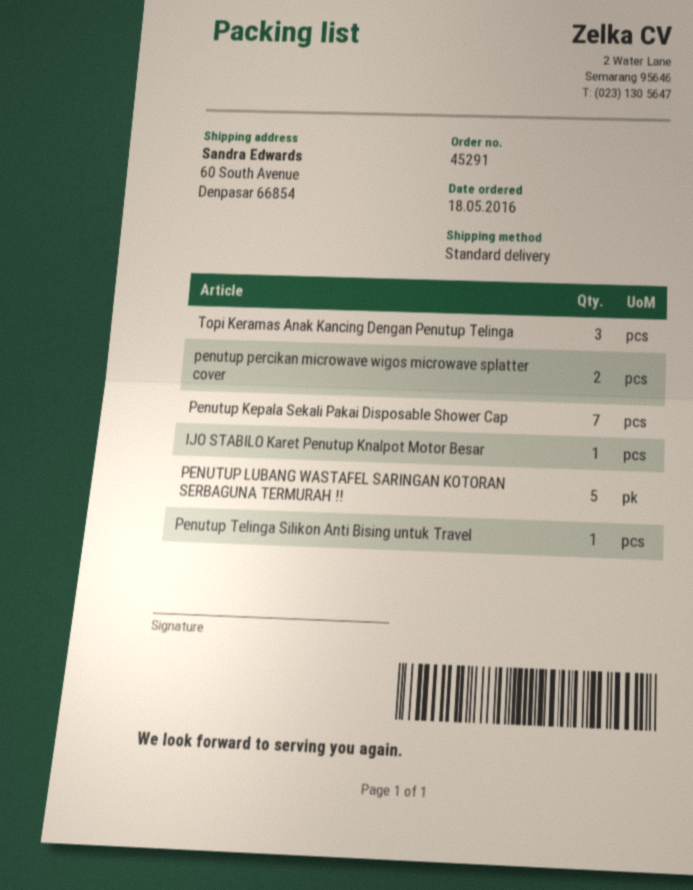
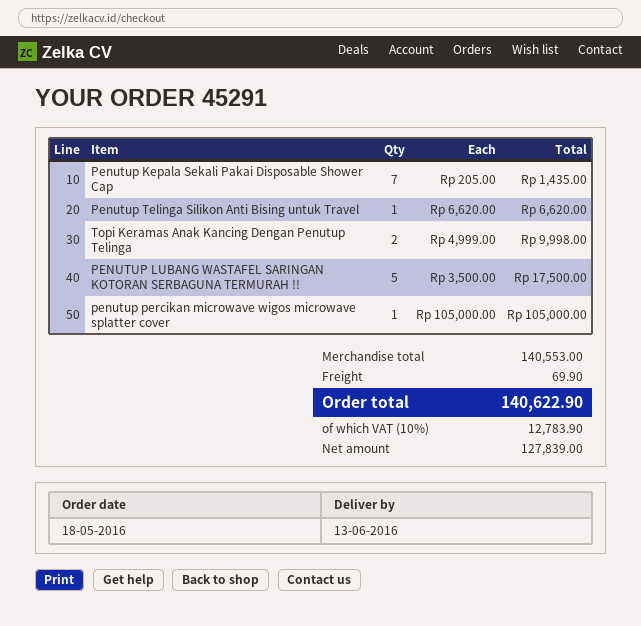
Topi Keramas Anak Kancing Dengan Penutup Telinga: 3 -> 2
penutup percikan microwave wigos microwave splatter cover: 2 -> 1
IJO STABILO Karet Penutup Knalpot Motor Besar: 1 -> none

